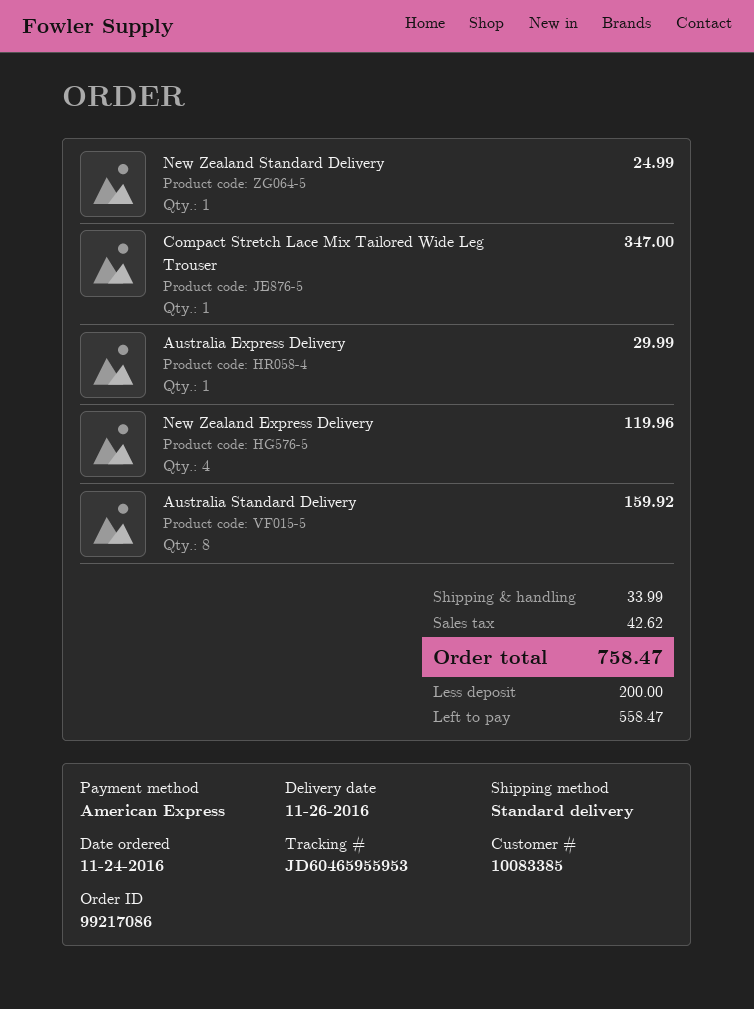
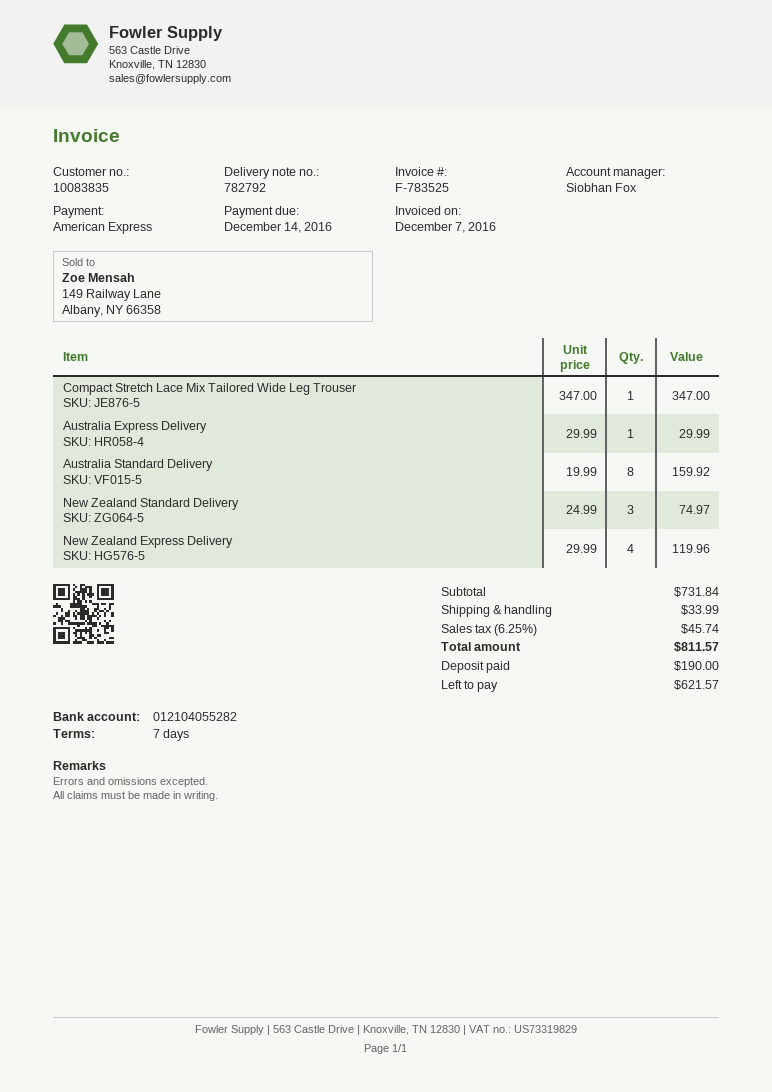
customer number: 10083385 -> 10083835
New Zealand Standard Delivery: 1 for 24.99 -> 3 for 74.97
tax: 42.62 -> 45.74
total: 758.47 -> 811.57
deposit: 200.00 -> 190.00
balance: 558.47 -> 621.57

